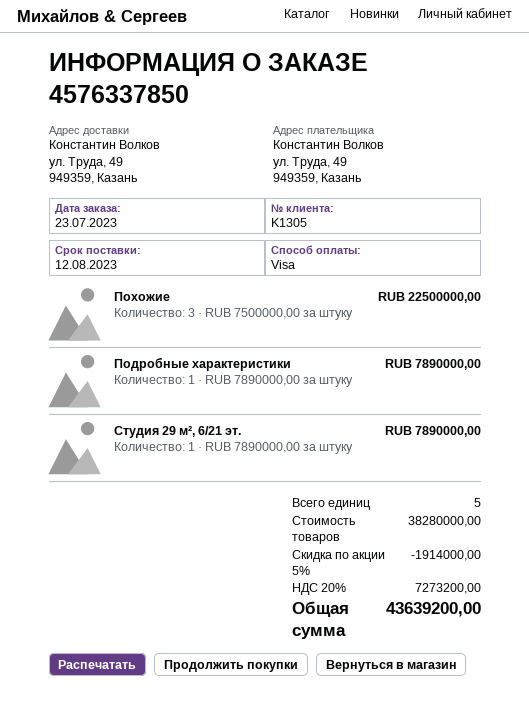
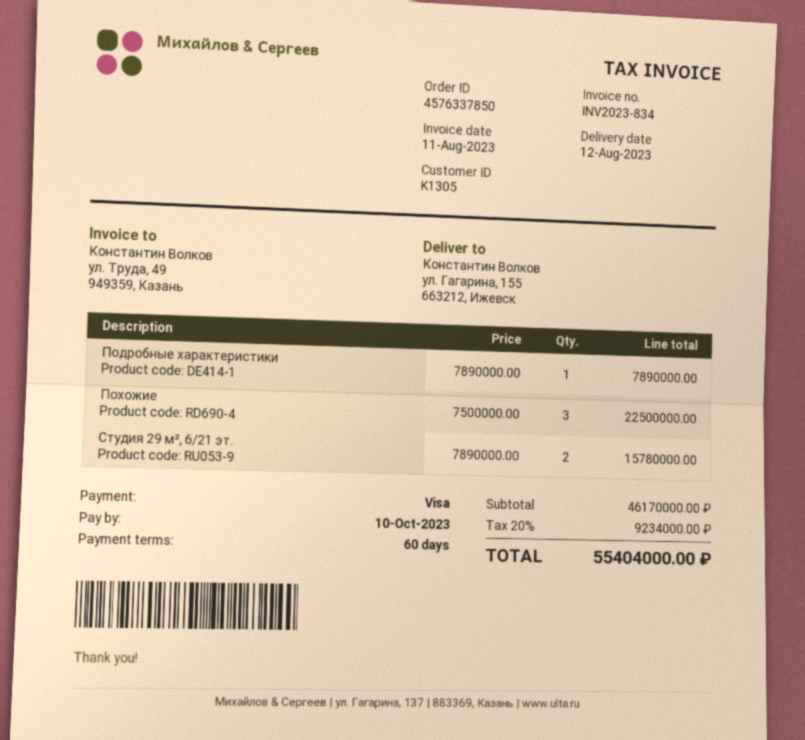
ship to: ул. Труда, 49, 949359, Казань -> ул. Гагарина, 155, 663212, Ижевск
Студия 29 м², 6/21 эт.: 1 x 7890000.00 = 7890000.00 -> 2 x 7890000.00 = 15780000.00
subtotal: 38280000.00 -> 46170000.00
discount: 5% = 1914000.00 -> none
tax: 20% = 7273200.00 -> 20% = 9234000.00
total: 43639200.00 -> 55404000.00

